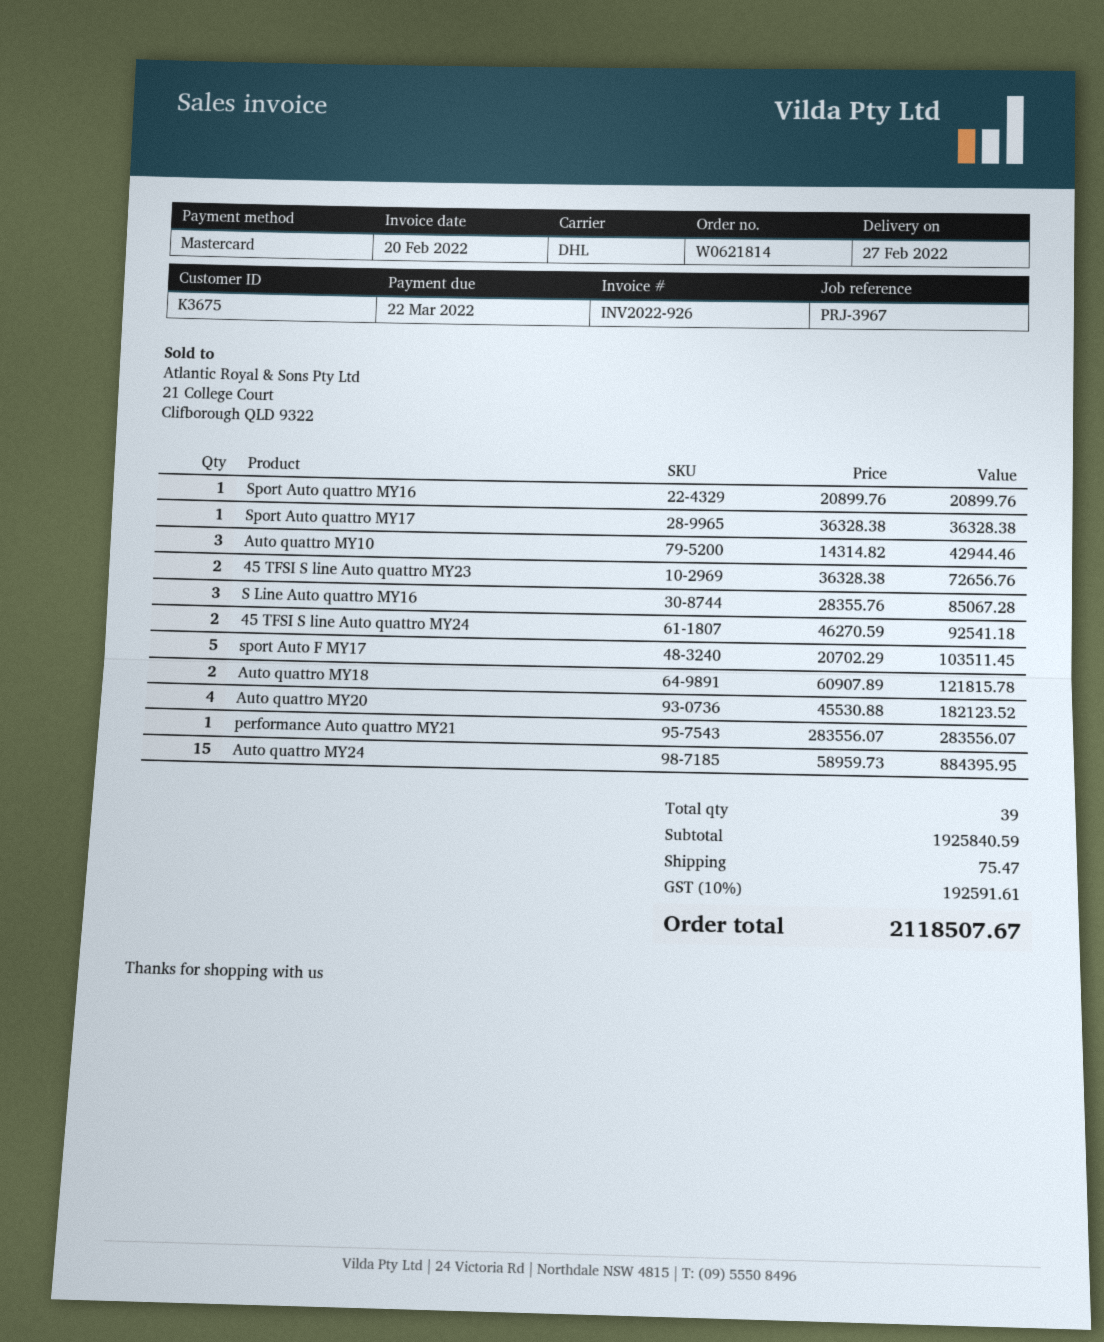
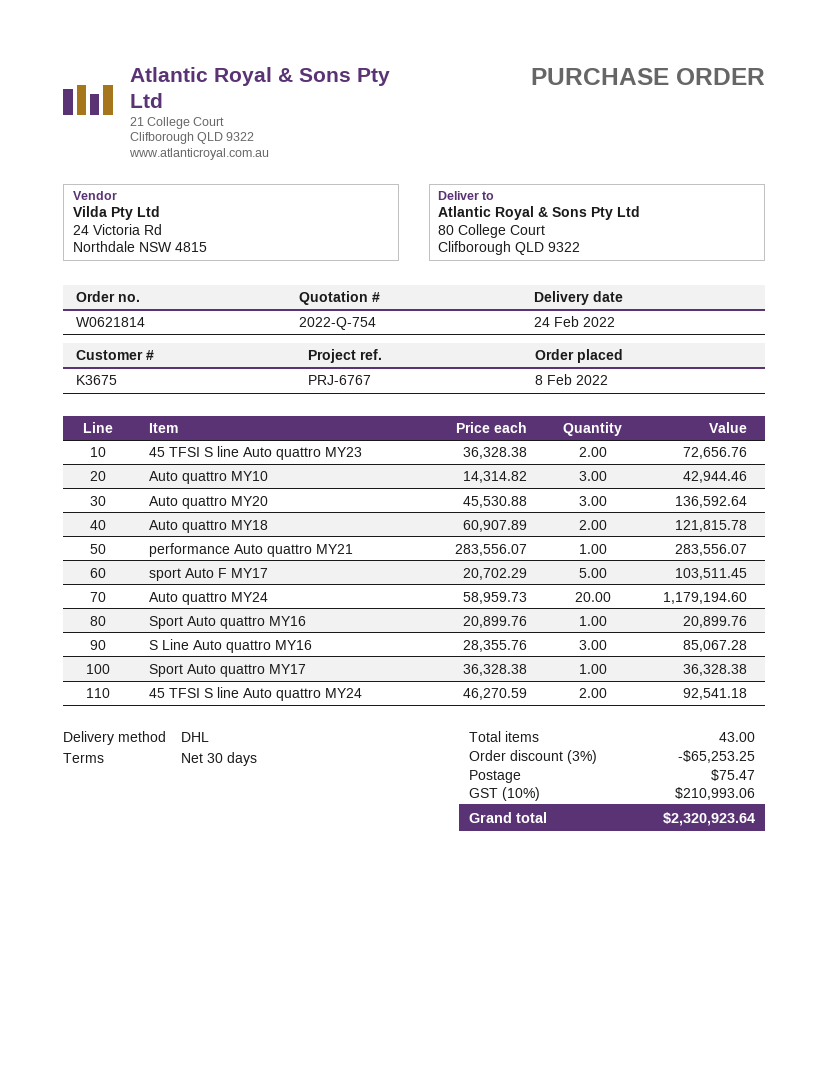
delivery date: 2022-02-27 -> 2022-02-24
reference: PRJ-3967 -> PRJ-6767
Auto quattro MY20: 4 x 45530.88 = 182123.52 -> 3 x 45530.88 = 136592.64
Auto quattro MY24: 15 x 58959.73 = 884395.95 -> 20 x 58959.73 = 1179194.60
total quantity: 39 -> 43
discount: none -> 3% = 65253.25
tax: 10% = 192591.61 -> 10% = 210993.06
total: 2118507.67 -> 2320923.64

